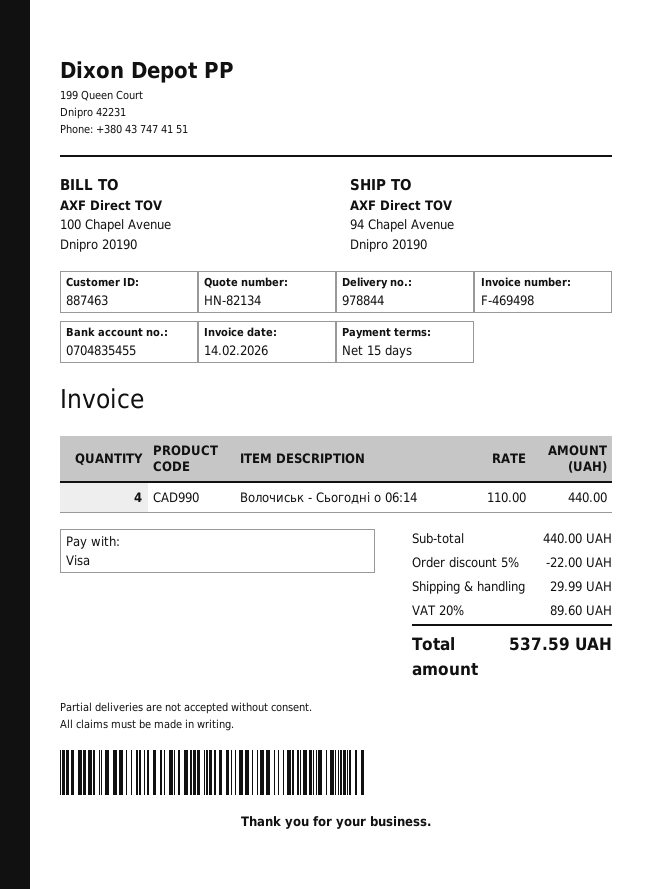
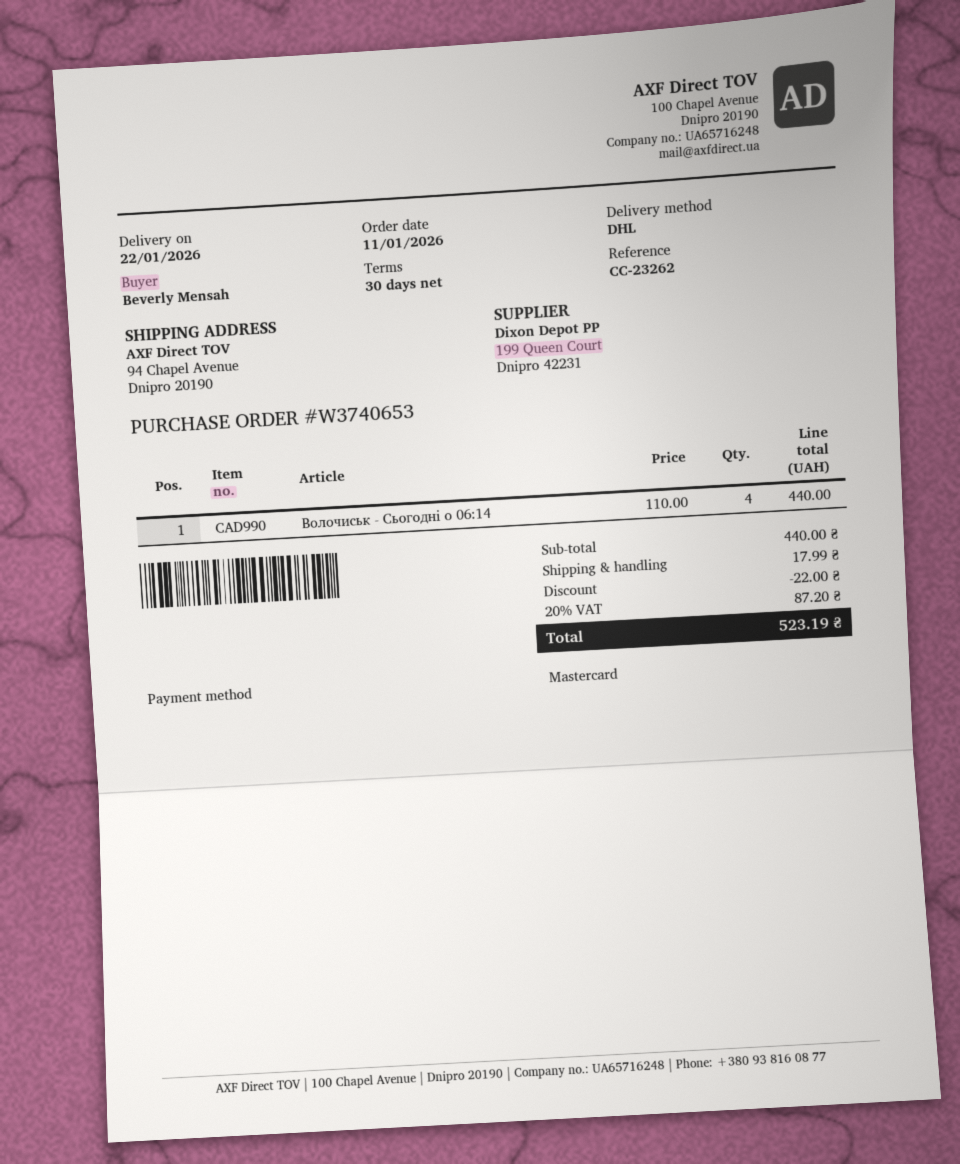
payment terms: 15 days -> 30 days
payment method: Visa -> Mastercard
shipping: 29.99 -> 17.99
tax: 20% = 89.60 -> 20% = 87.20
total: 537.59 -> 523.19

